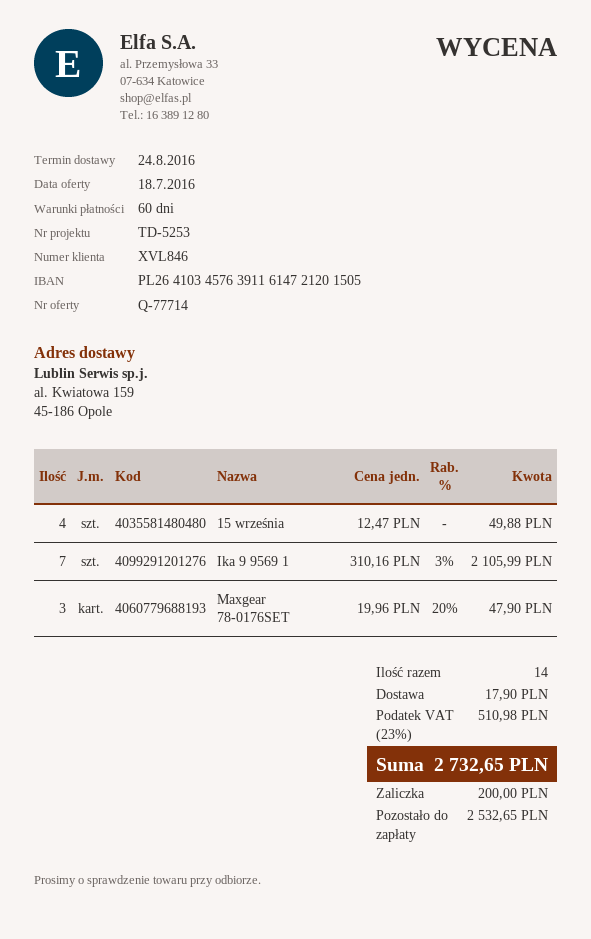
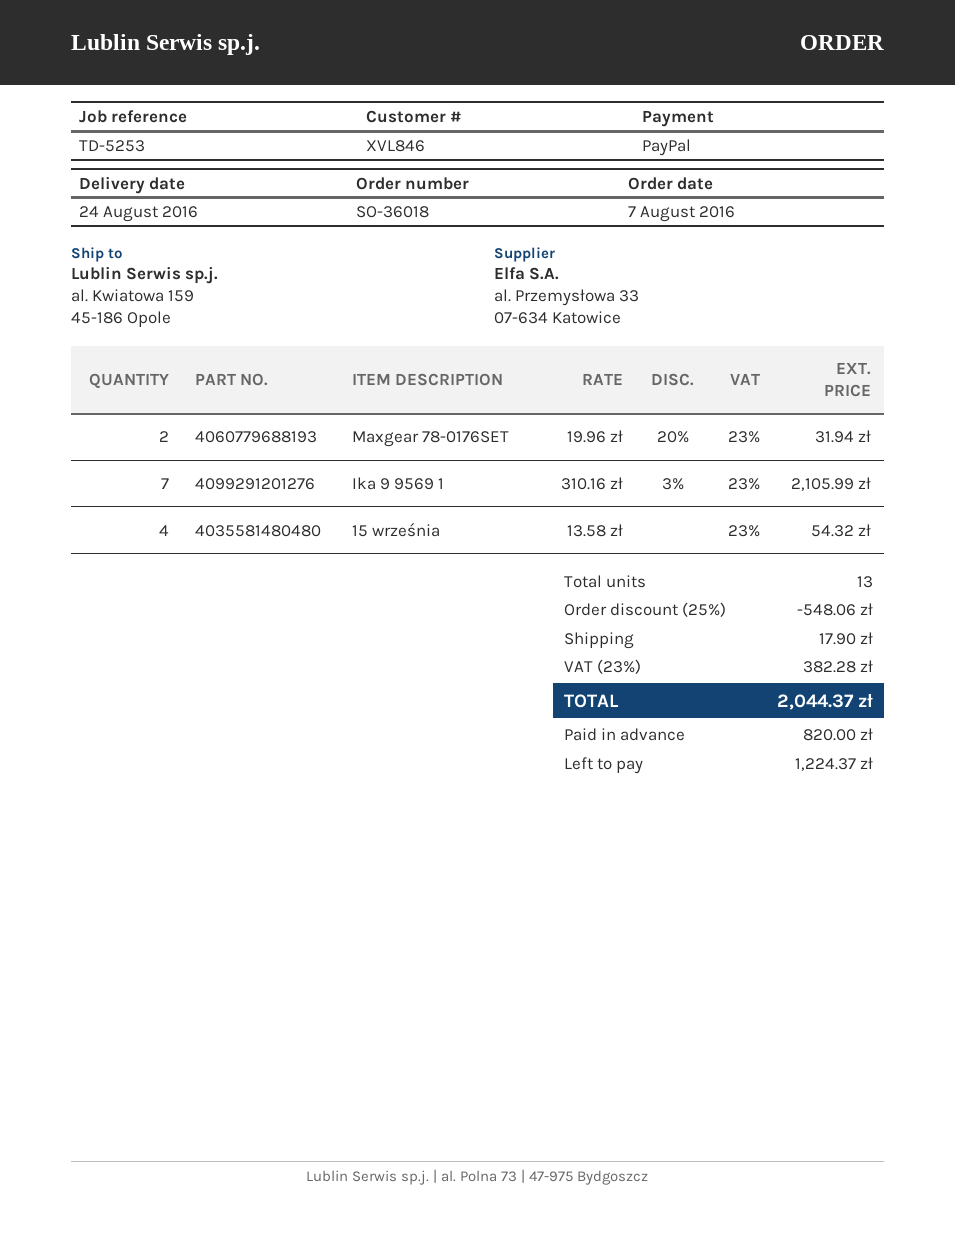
15 września: 4 x 12.47 = 49.88 -> 4 x 13.58 = 54.32
Maxgear 78-0176SET: 3 x 19.96 - 20% = 47.90 -> 2 x 19.96 - 20% = 31.94
total quantity: 14 -> 13
discount: none -> 25% = 548.06
tax: 23% = 510.98 -> 23% = 382.28
total: 2732.65 -> 2044.37
deposit: 200.00 -> 820.00
balance: 2532.65 -> 1224.37

